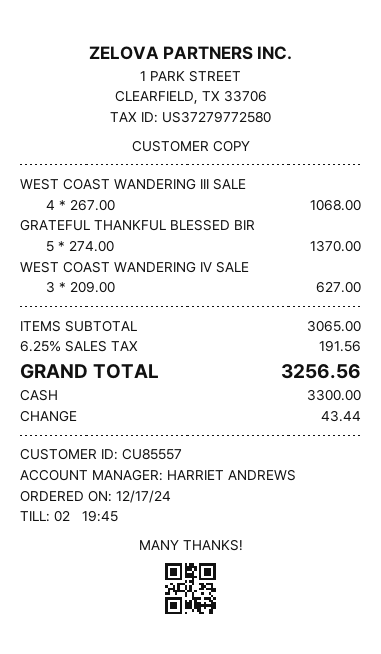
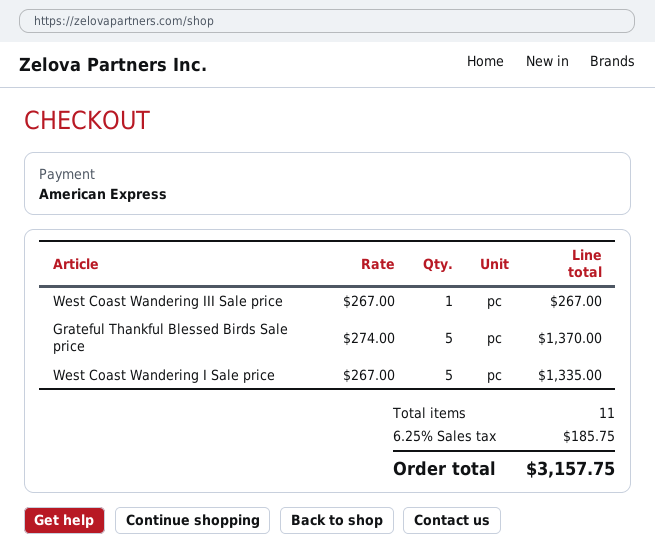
payment method: cash -> American Express
WEST COAST WANDERING III SALE: 4 x 267.00 = 1068.00 -> 1 x 267.00 = 267.00
WEST COAST WANDERING IV SALE: 3 x 209.00 = 627.00 -> none
West Coast Wandering I Sale price: none -> 5 x 267.00 = 1335.00
tax: 6.25% = 191.56 -> 6.25% = 185.75
total: 3256.56 -> 3157.75

